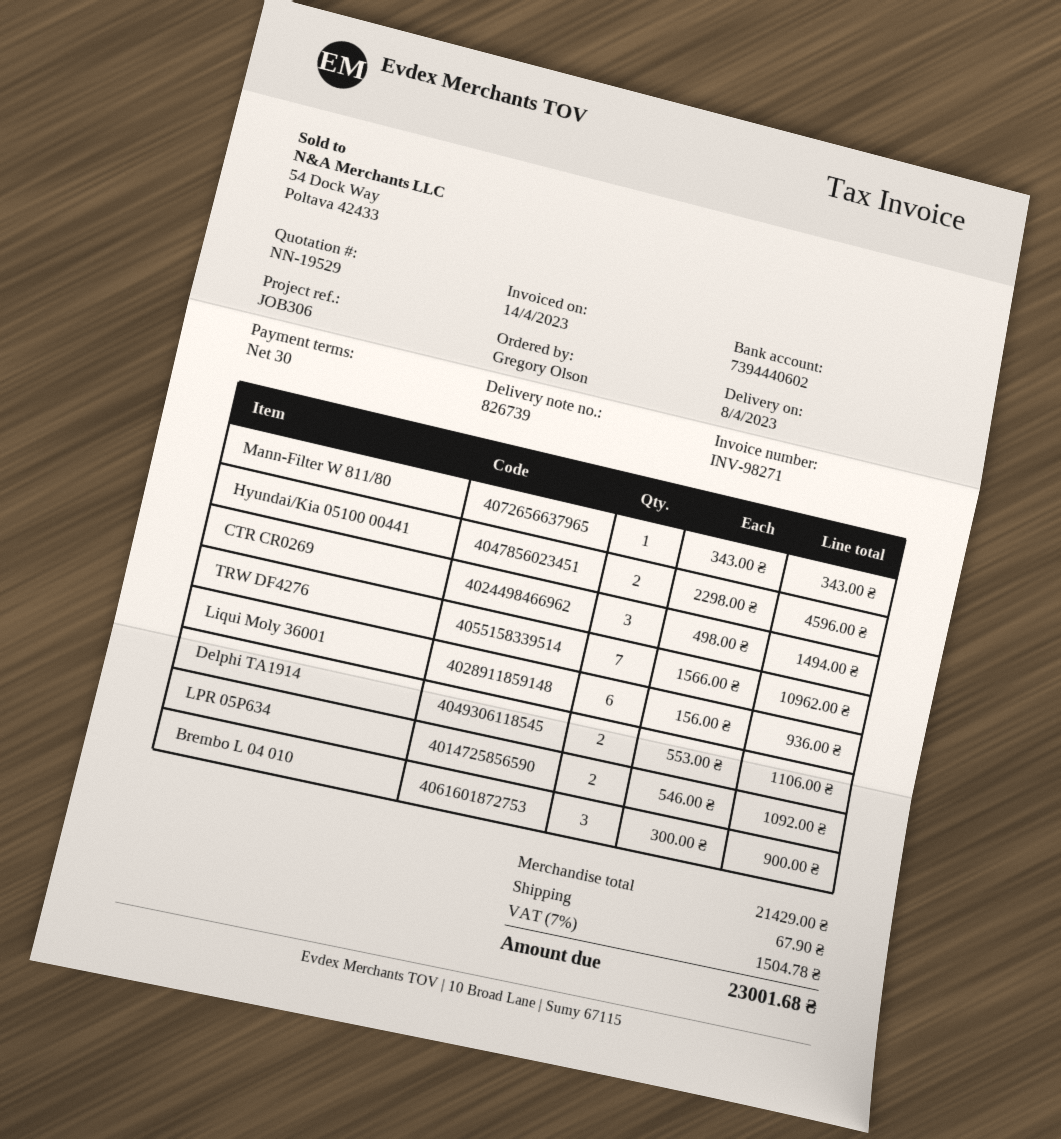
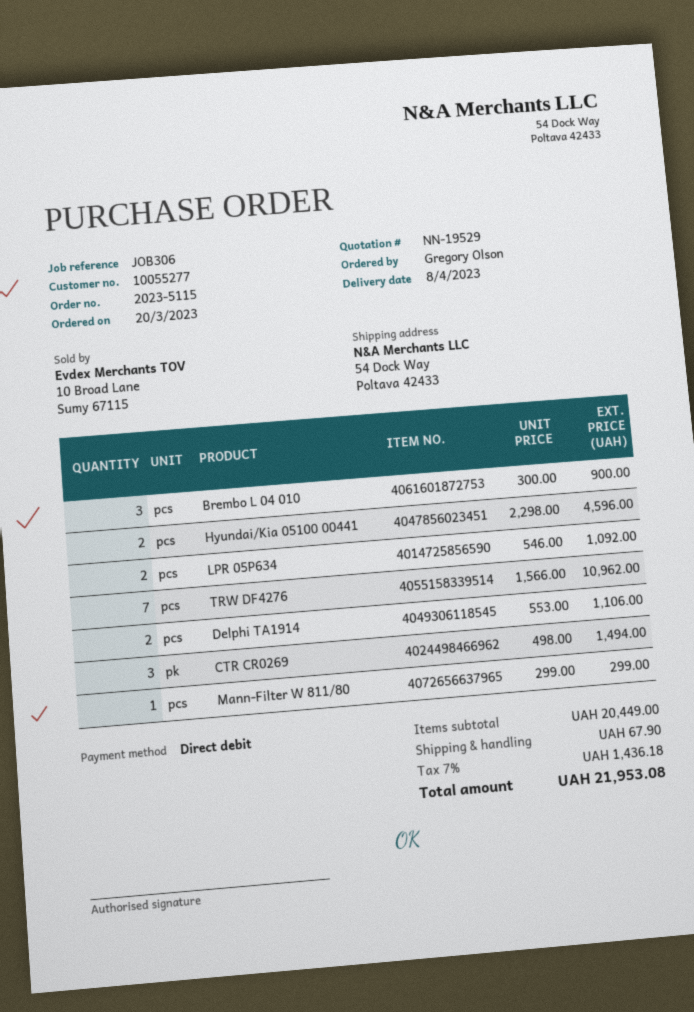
Mann-Filter W 811/80: 1 x 343.00 = 343.00 -> 1 x 299.00 = 299.00
Liqui Moly 36001: 6 x 156.00 = 936.00 -> none
subtotal: 21429.00 -> 20449.00
tax: 7% = 1504.78 -> 7% = 1436.18
total: 23001.68 -> 21953.08

